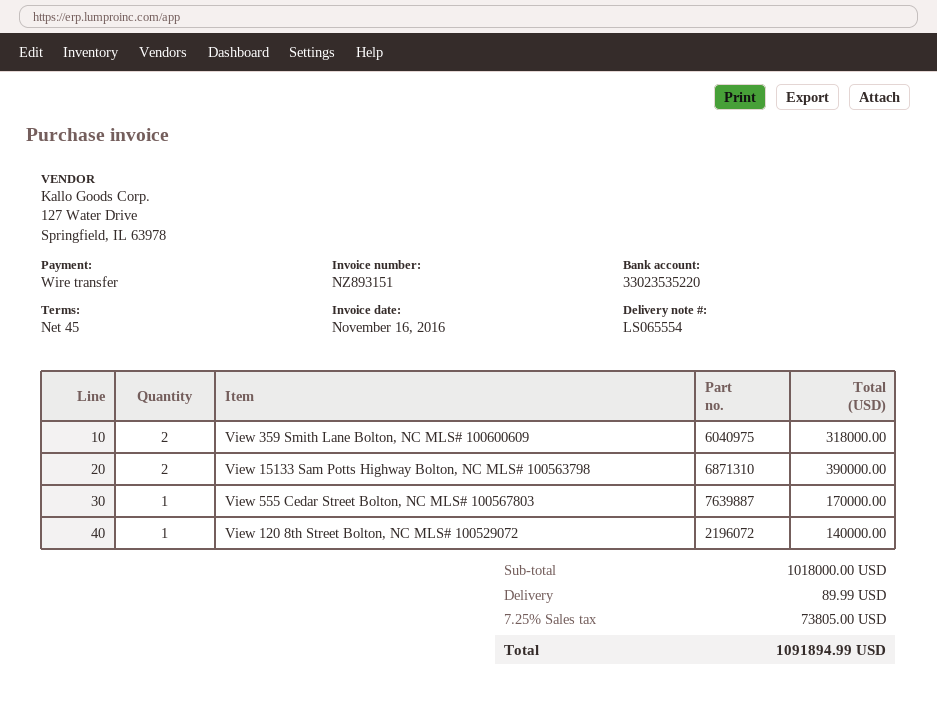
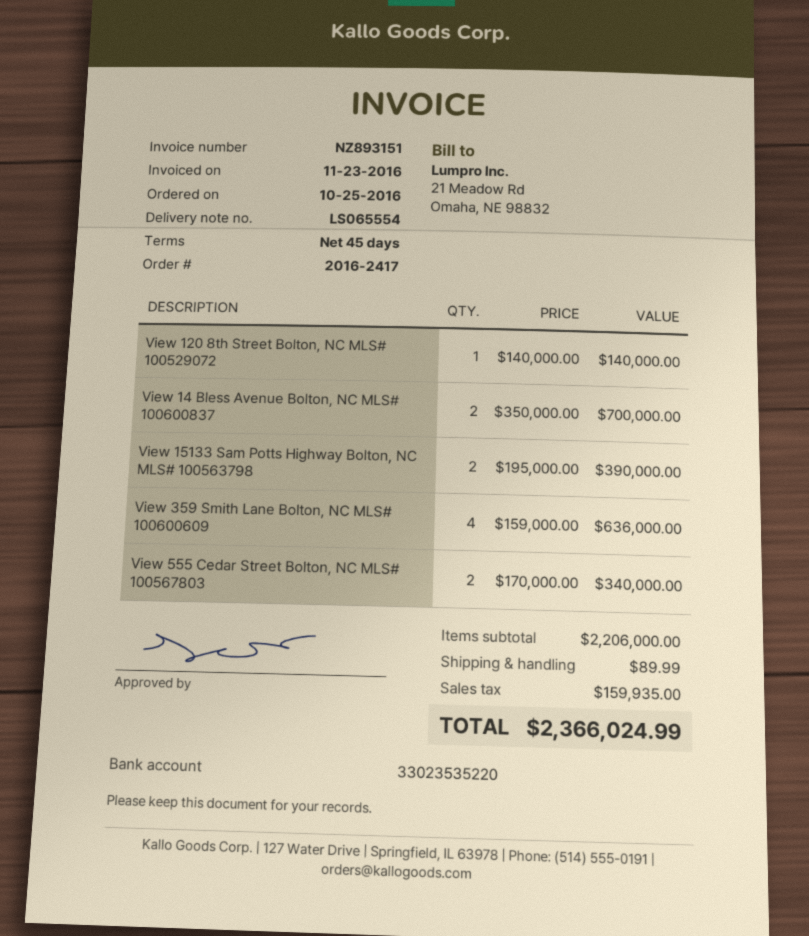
invoice date: 2016-11-16 -> 2016-11-23
View 359 Smith Lane Bolton, NC MLS# 100600609: 2 for 318000.00 -> 4 for 636000.00
View 555 Cedar Street Bolton, NC MLS# 100567803: 1 for 170000.00 -> 2 for 340000.00
View 14 Bless Avenue Bolton, NC MLS# 100600837: none -> 2 for 700000.00
subtotal: 1018000.00 -> 2206000.00
tax: 73805.00 -> 159935.00
total: 1091894.99 -> 2366024.99

